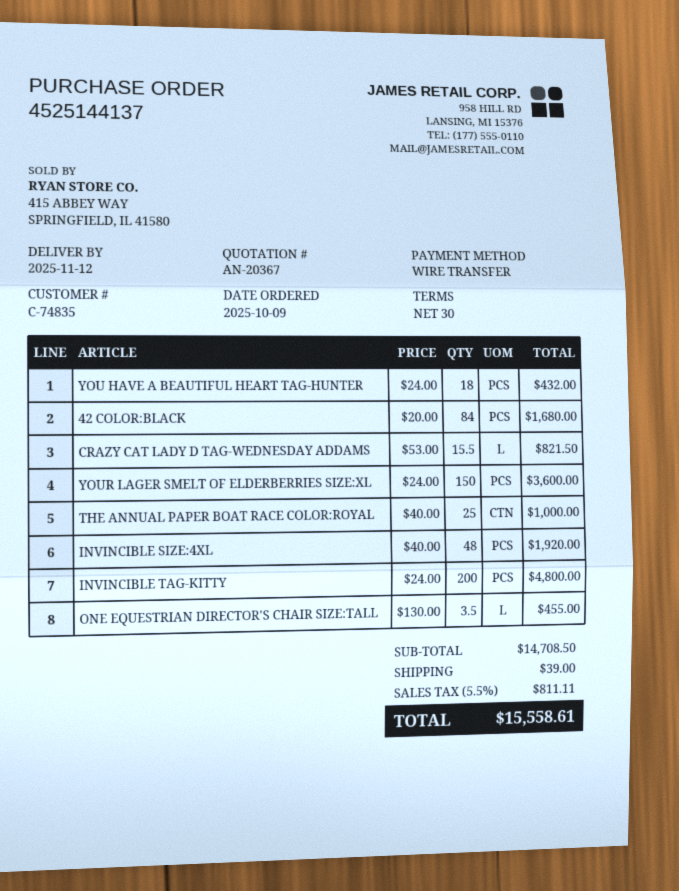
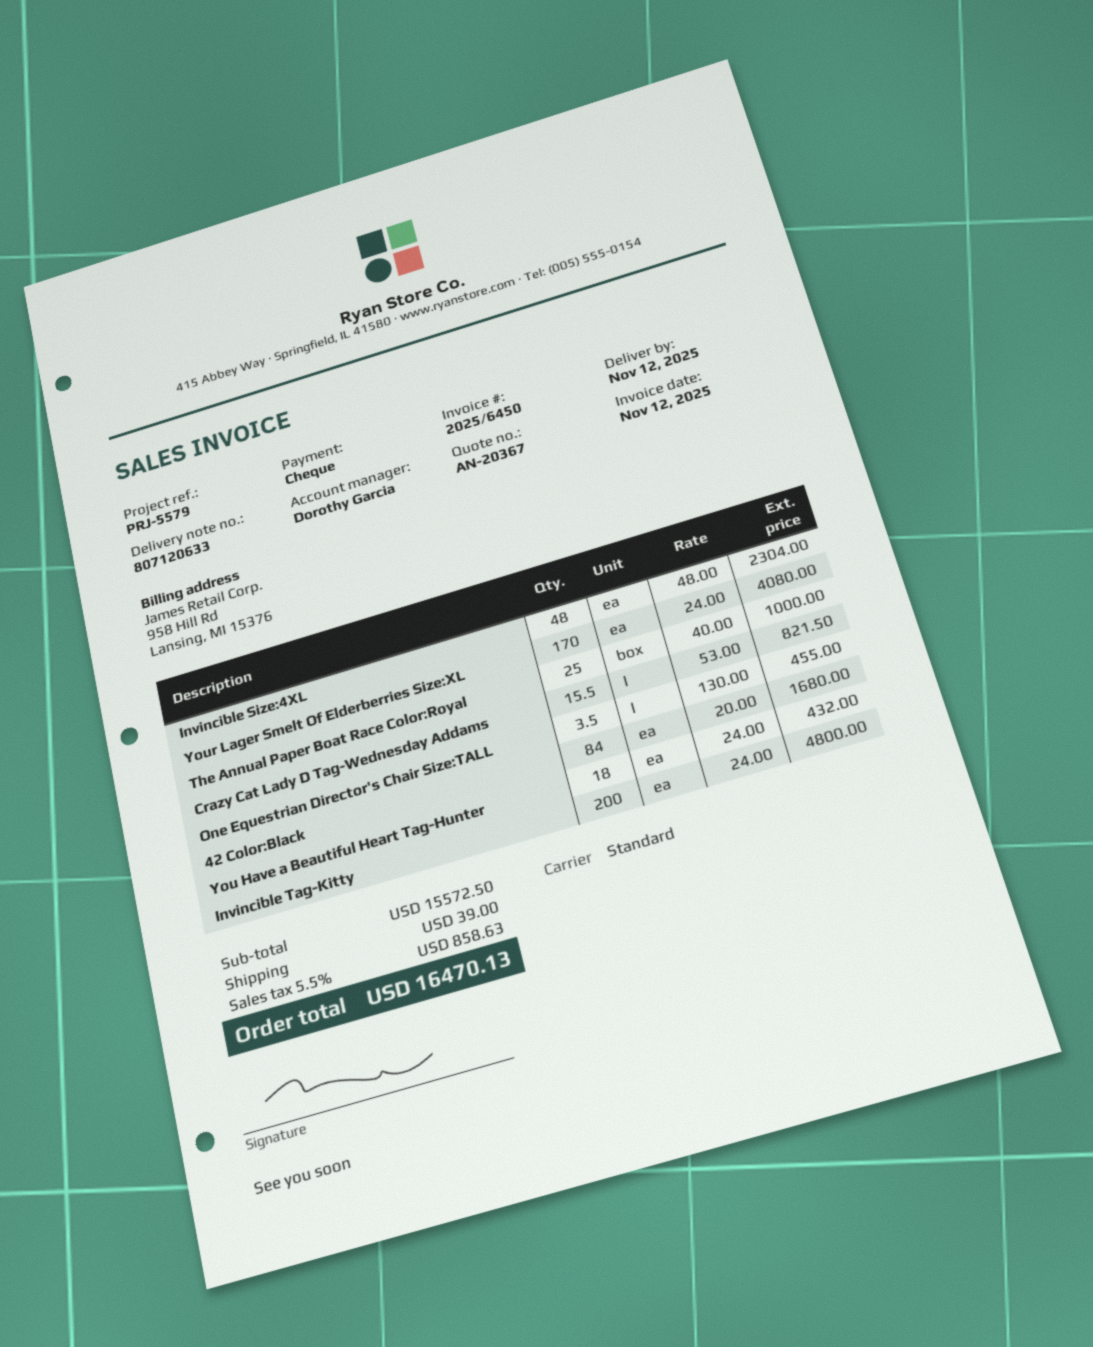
payment method: bank transfer -> cheque
YOUR LAGER SMELT OF ELDERBERRIES SIZE:XL: 150 x 24.00 = 3600.00 -> 170 x 24.00 = 4080.00
INVINCIBLE SIZE:4XL: 48 x 40.00 = 1920.00 -> 48 x 48.00 = 2304.00
subtotal: 14708.50 -> 15572.50
tax: 5.5% = 811.11 -> 5.5% = 858.63
total: 15558.61 -> 16470.13

